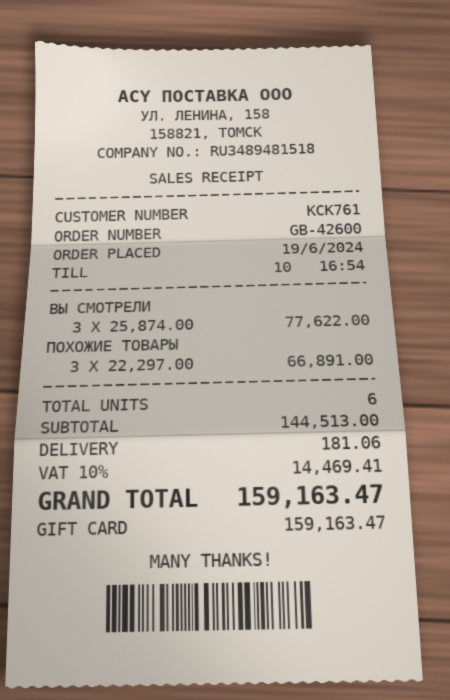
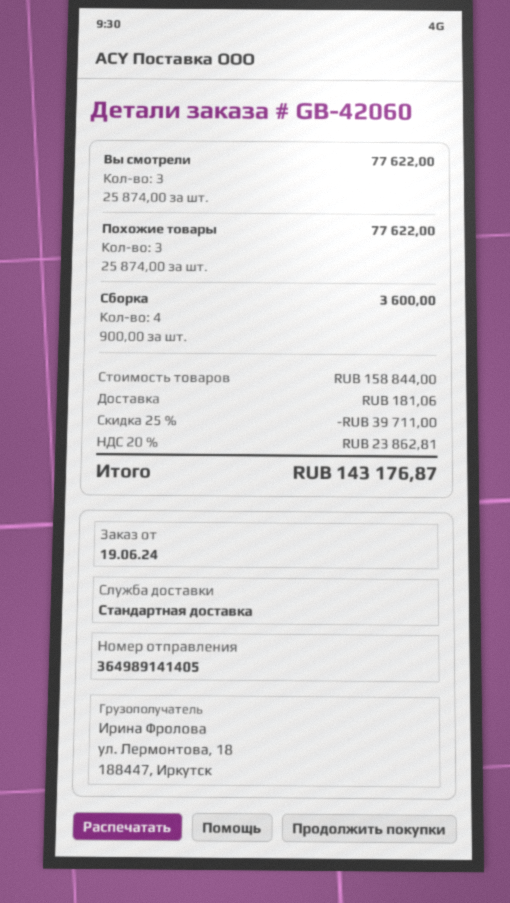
order number: GB-42600 -> GB-42060
ПОХОЖИЕ ТОВАРЫ: 3 x 22297.00 = 66891.00 -> 3 x 25874.00 = 77622.00
Сборка: none -> 4 x 900.00 = 3600.00
subtotal: 144513.00 -> 158844.00
discount: none -> 25% = 39711.00
tax: 10% = 14469.41 -> 20% = 23862.81
total: 159163.47 -> 143176.87

